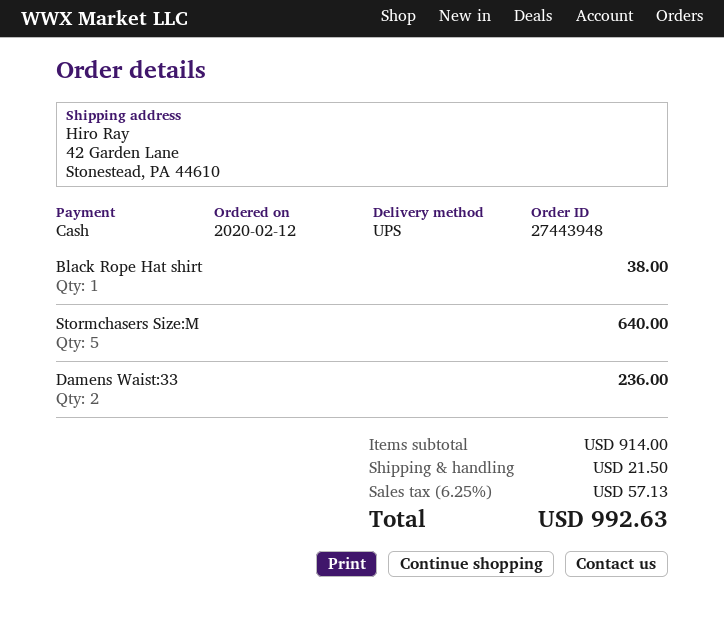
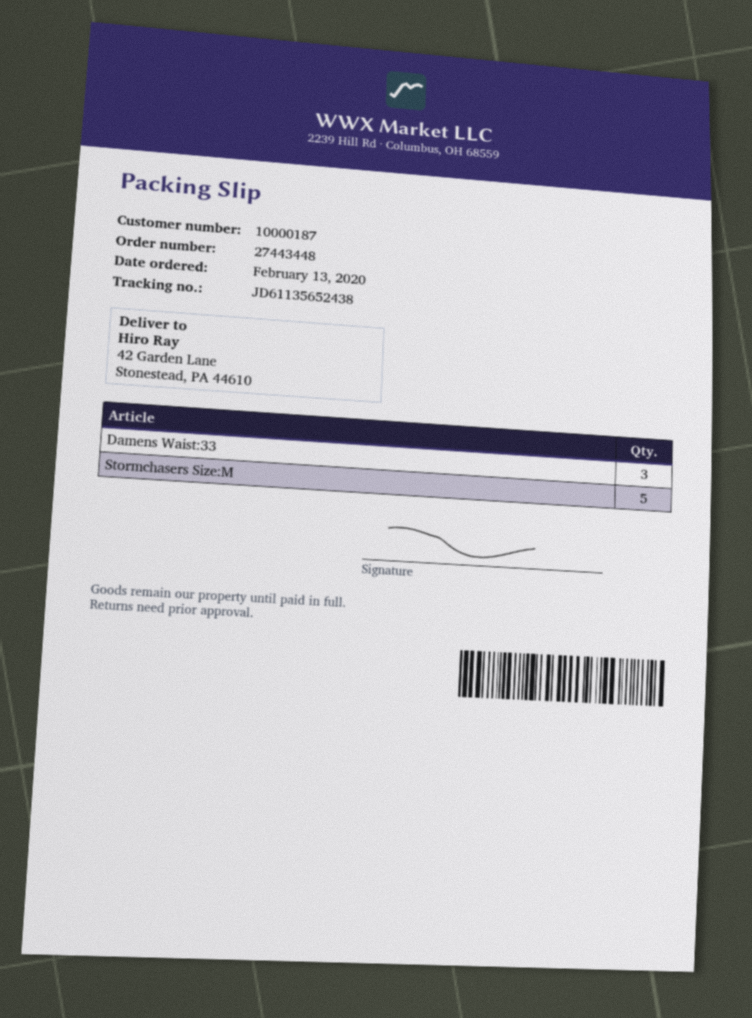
order number: 27443948 -> 27443448
order date: 2020-02-12 -> 2020-02-13
Black Rope Hat shirt: 1 -> none
Damens Waist:33: 2 -> 3

